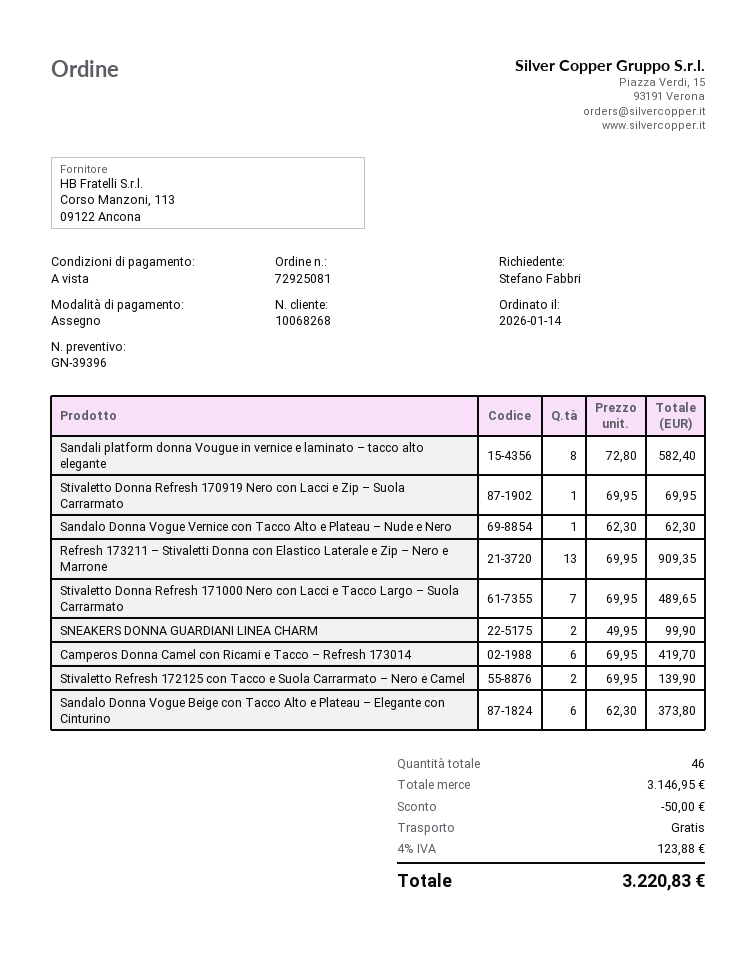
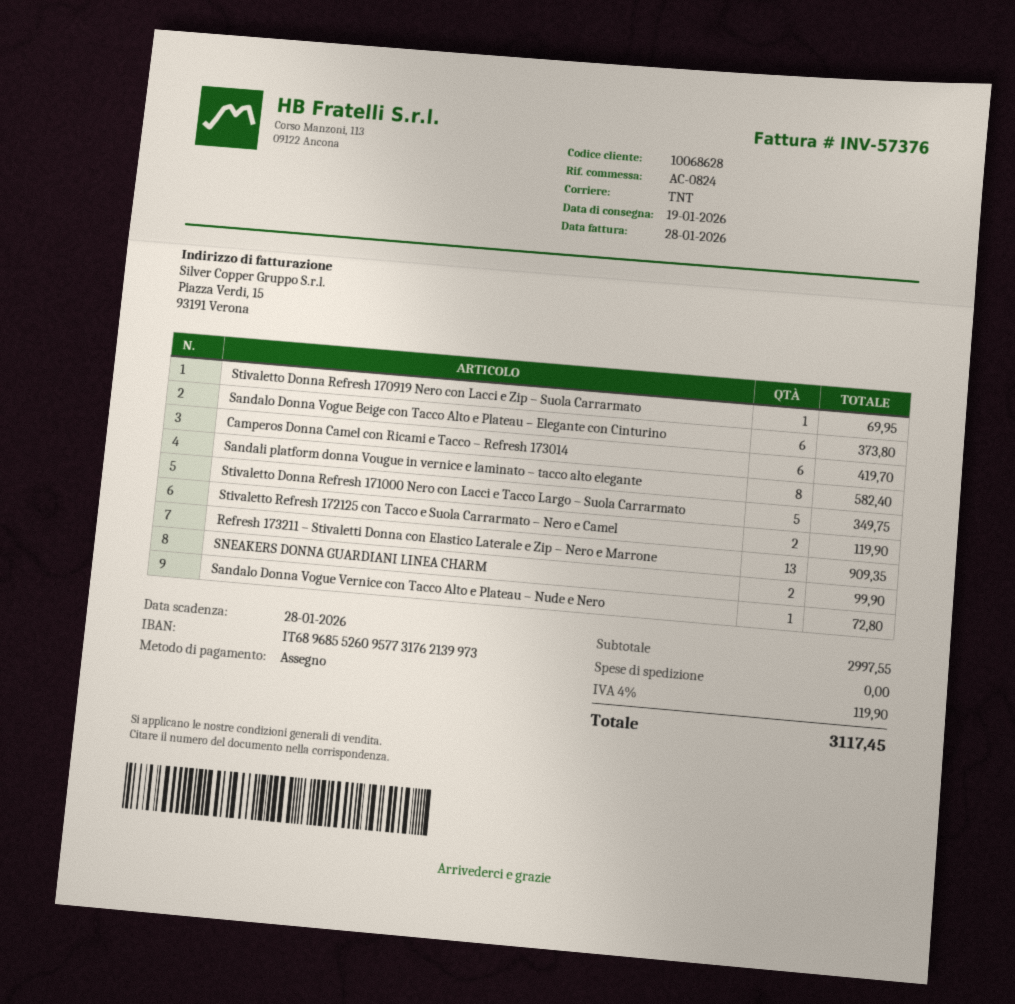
customer number: 10068268 -> 10068628
Sandalo Donna Vogue Vernice con Tacco Alto e Plateau – Nude e Nero: 1 for 62.30 -> 1 for 72.80
Stivaletto Donna Refresh 171000 Nero con Lacci e Tacco Largo – Suola Carrarmato: 7 for 489.65 -> 5 for 349.75
Stivaletto Refresh 172125 con Tacco e Suola Carrarmato – Nero e Camel: 2 for 139.90 -> 2 for 119.90
subtotal: 3146.95 -> 2997.55
discount: 50.00 -> none
tax: 4% = 123.88 -> 4% = 119.90
total: 3220.83 -> 3117.45

